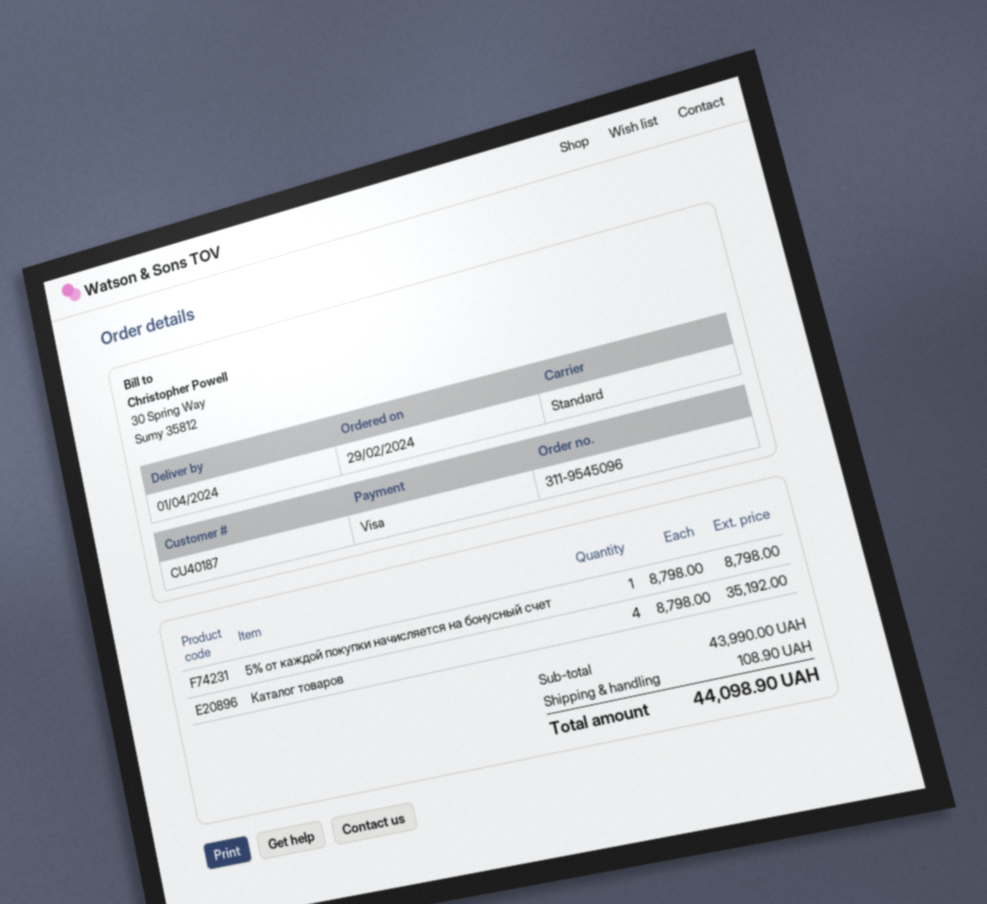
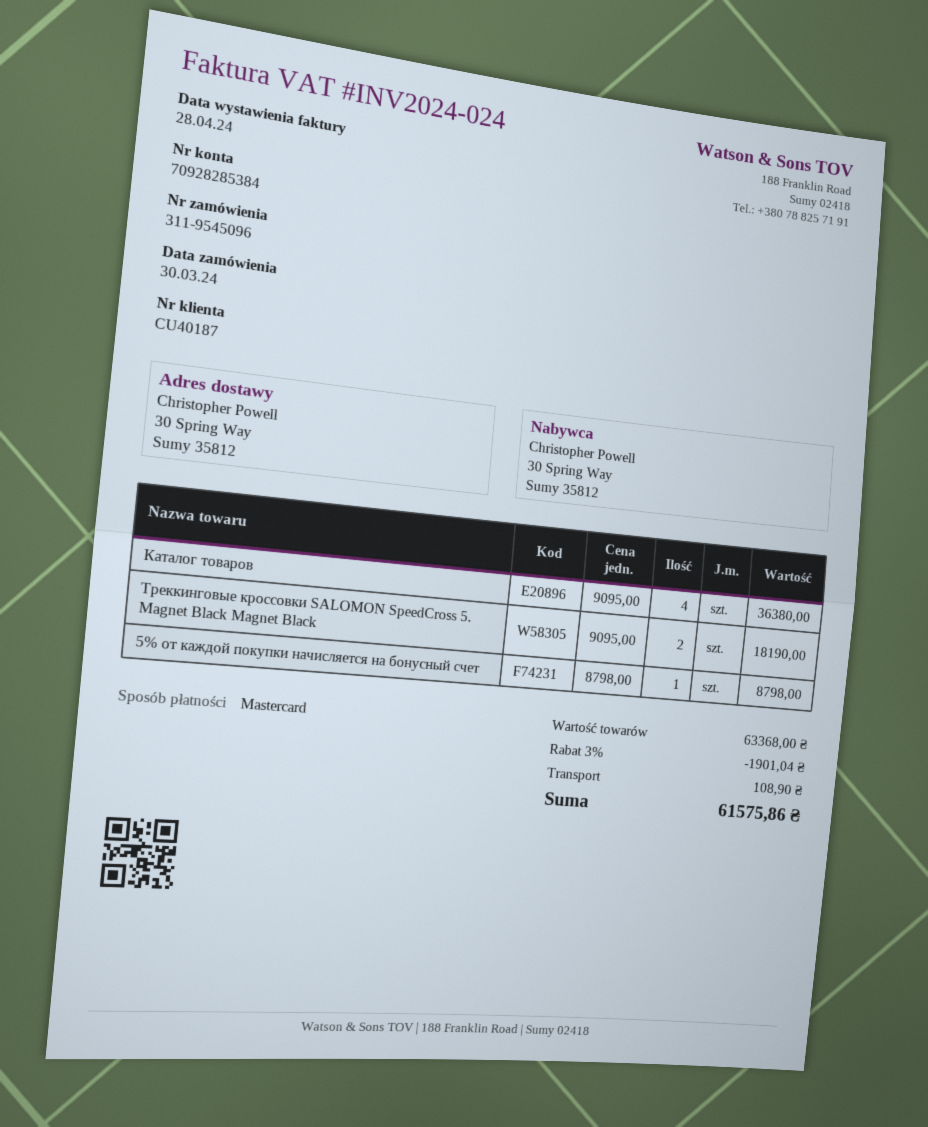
order date: 2024-02-29 -> 2024-03-30
payment method: Visa -> Mastercard
Каталог товаров: 4 x 8798.00 = 35192.00 -> 4 x 9095.00 = 36380.00
Треккинговые кроссовки SALOMON SpeedCross 5. Magnet Black Magnet Black: none -> 2 x 9095.00 = 18190.00
subtotal: 43990.00 -> 63368.00
discount: none -> 3% = 1901.04
total: 44098.90 -> 61575.86

